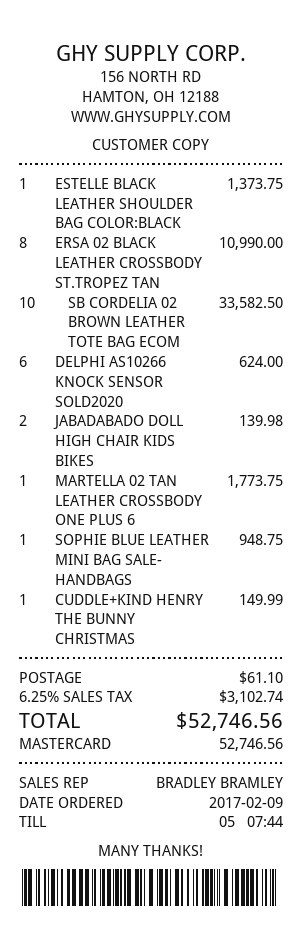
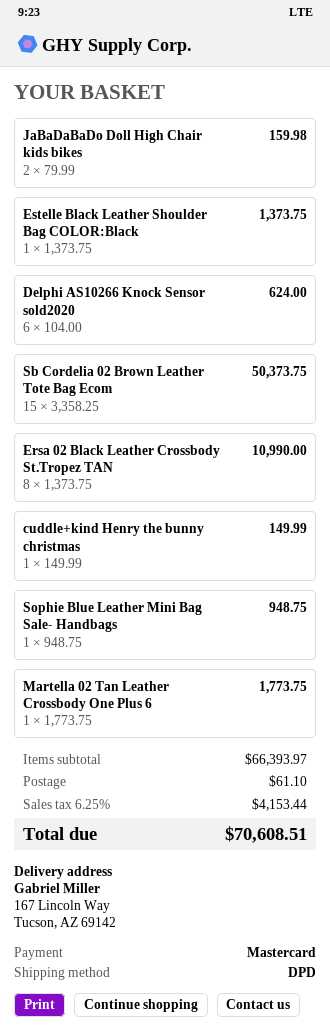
SB CORDELIA 02 BROWN LEATHER TOTE BAG ECOM: 10 for 33582.50 -> 15 for 50373.75
JABADABADO DOLL HIGH CHAIR KIDS BIKES: 2 for 139.98 -> 2 for 159.98
tax: 6.25% = 3102.74 -> 6.25% = 4153.44
total: 52746.56 -> 70608.51

